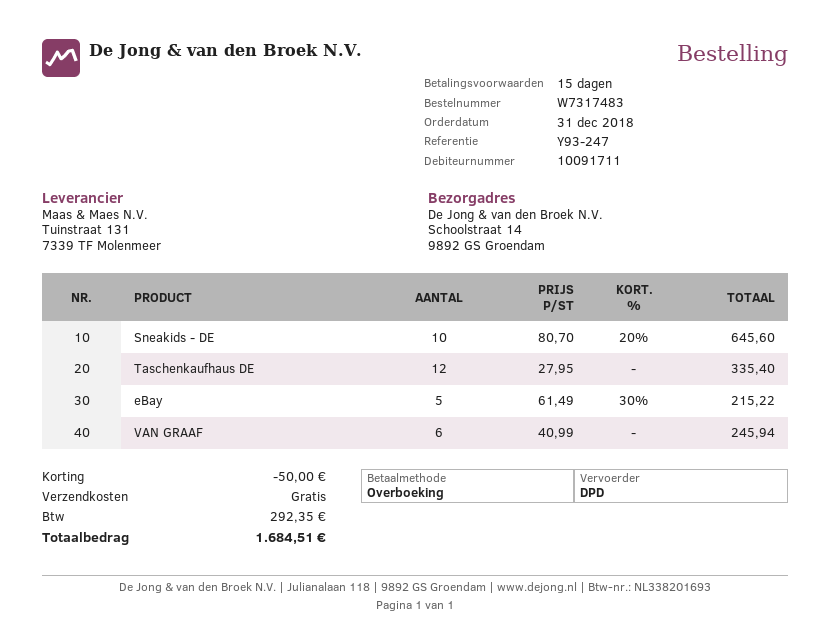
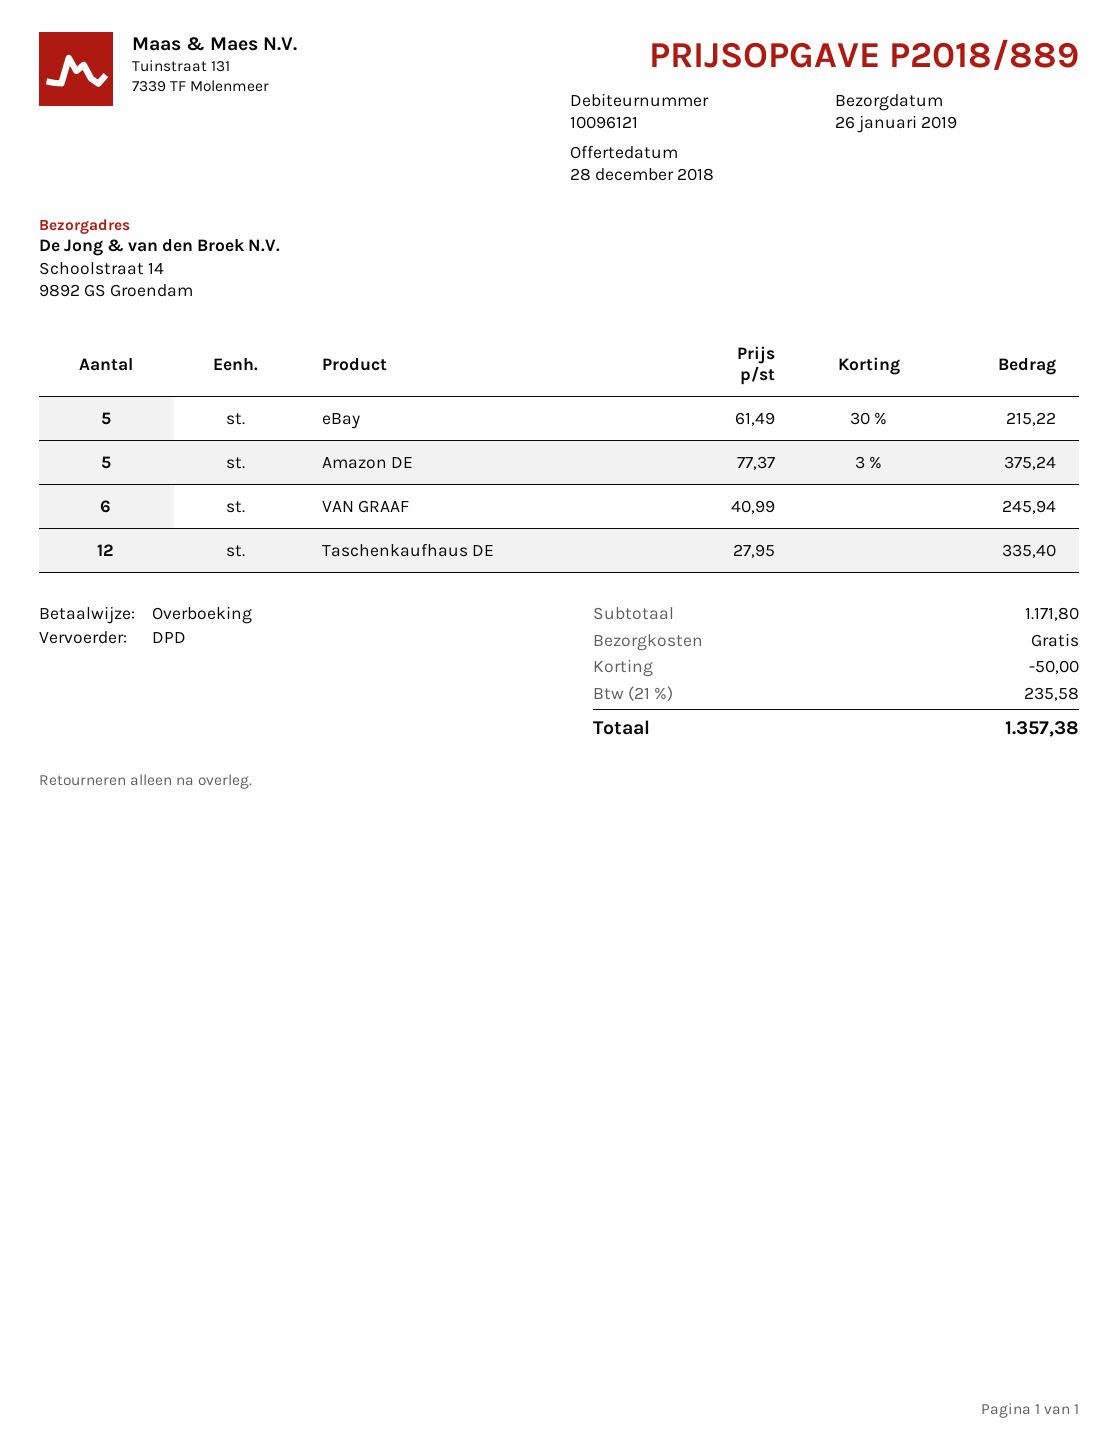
customer number: 10091711 -> 10096121
Sneakids - DE: 10 x 80.70 - 20% = 645.60 -> none
Amazon DE: none -> 5 x 77.37 - 3% = 375.24
tax: 292.35 -> 235.58
total: 1684.51 -> 1357.38

